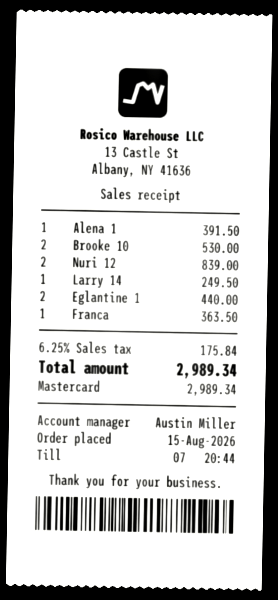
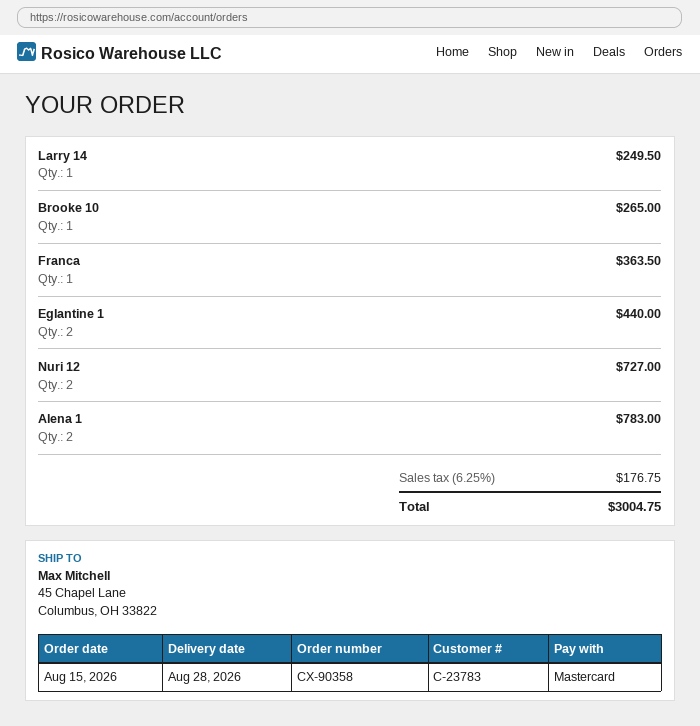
Alena 1: 1 for 391.50 -> 2 for 783.00
Brooke 10: 2 for 530.00 -> 1 for 265.00
Nuri 12: 2 for 839.00 -> 2 for 727.00
tax: 6.25% = 175.84 -> 6.25% = 176.75
total: 2989.34 -> 3004.75

